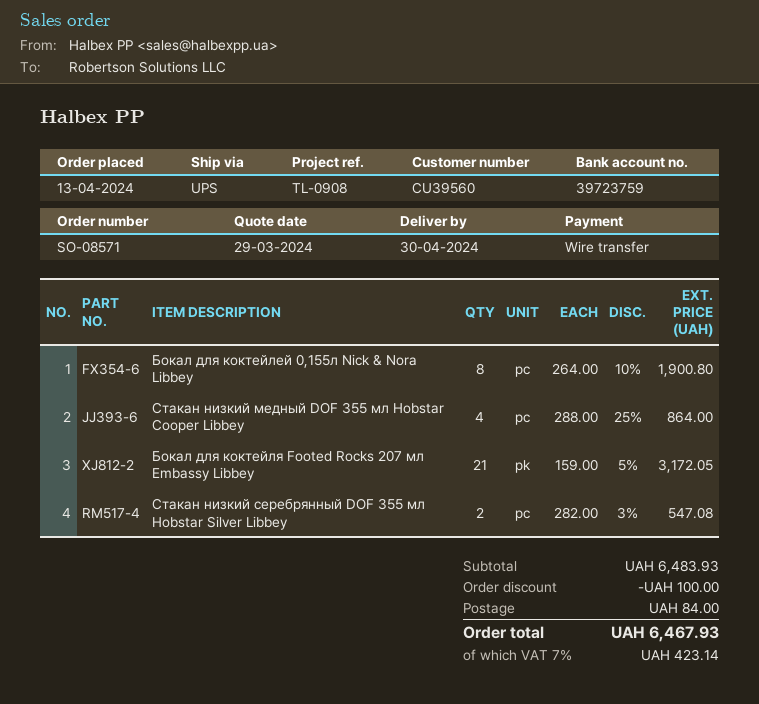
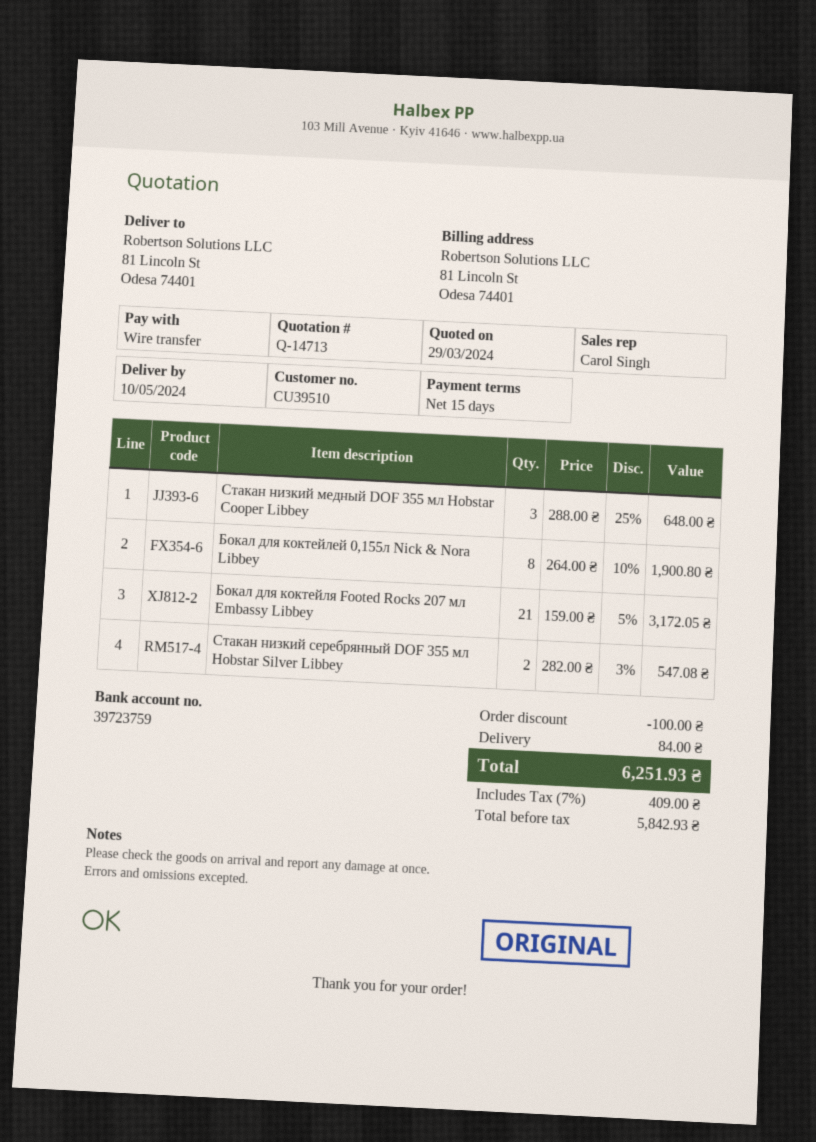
delivery date: 2024-04-30 -> 2024-05-10
customer number: CU39560 -> CU39510
Стакан низкий медный DOF 355 мл Hobstar Cooper Libbey: 4 x 288.00 - 25% = 864.00 -> 3 x 288.00 - 25% = 648.00
tax: 7% = 423.14 -> 7% = 409.00
total: 6467.93 -> 6251.93

